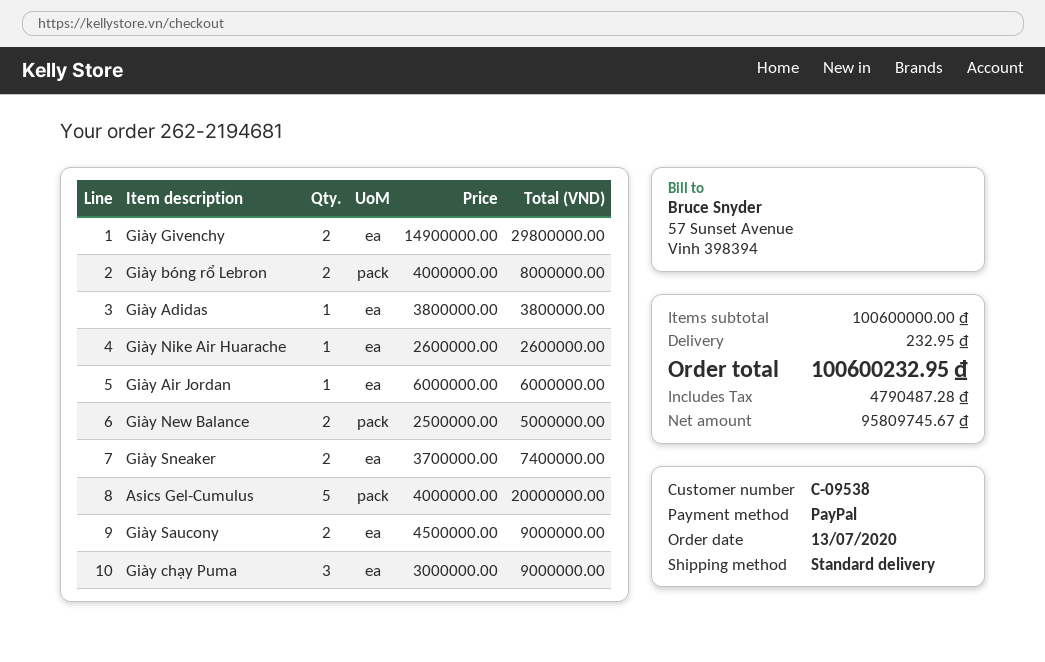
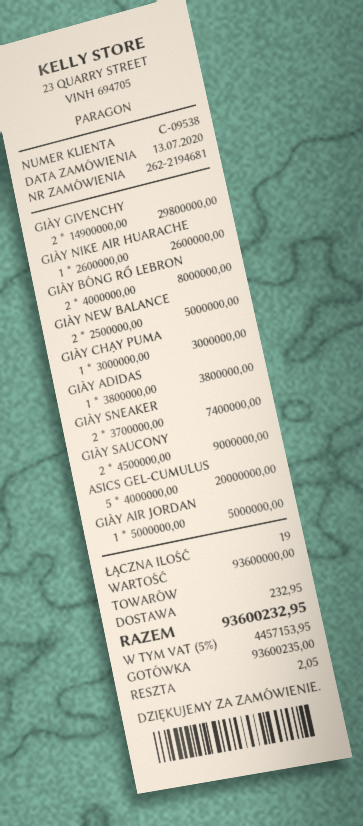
payment method: PayPal -> cash
Giày Air Jordan: 1 x 6000000.00 = 6000000.00 -> 1 x 5000000.00 = 5000000.00
Giày chạy Puma: 3 x 3000000.00 = 9000000.00 -> 1 x 3000000.00 = 3000000.00
subtotal: 100600000.00 -> 93600000.00
tax: 4790487.28 -> 4457153.95
total: 100600232.95 -> 93600232.95

